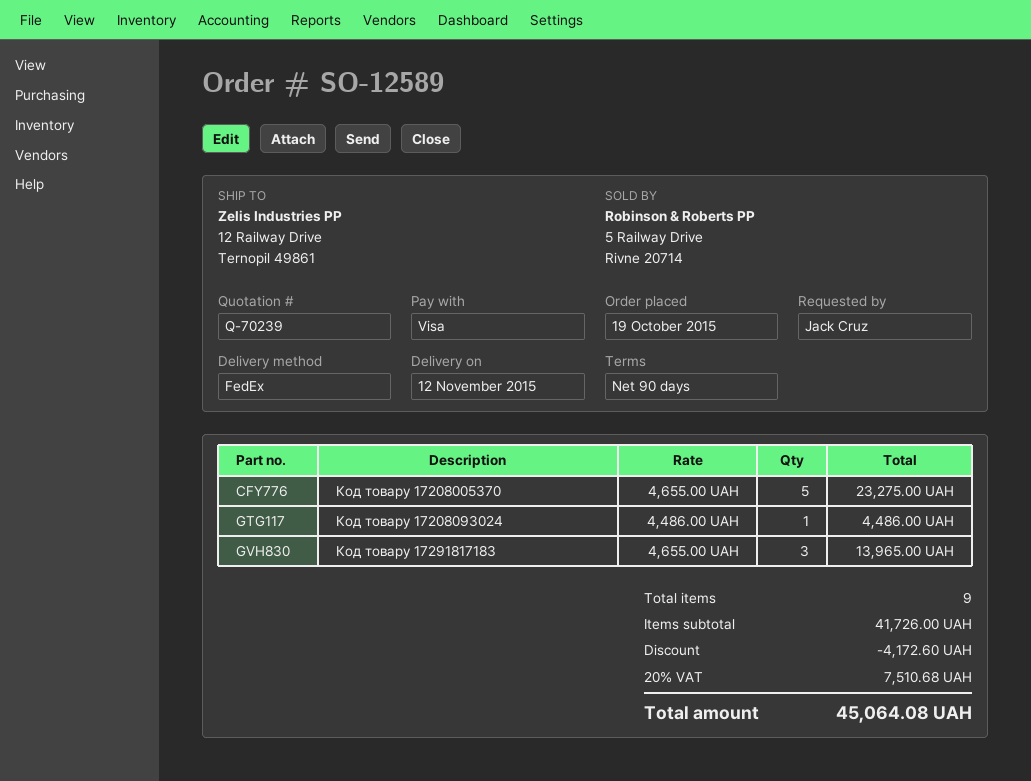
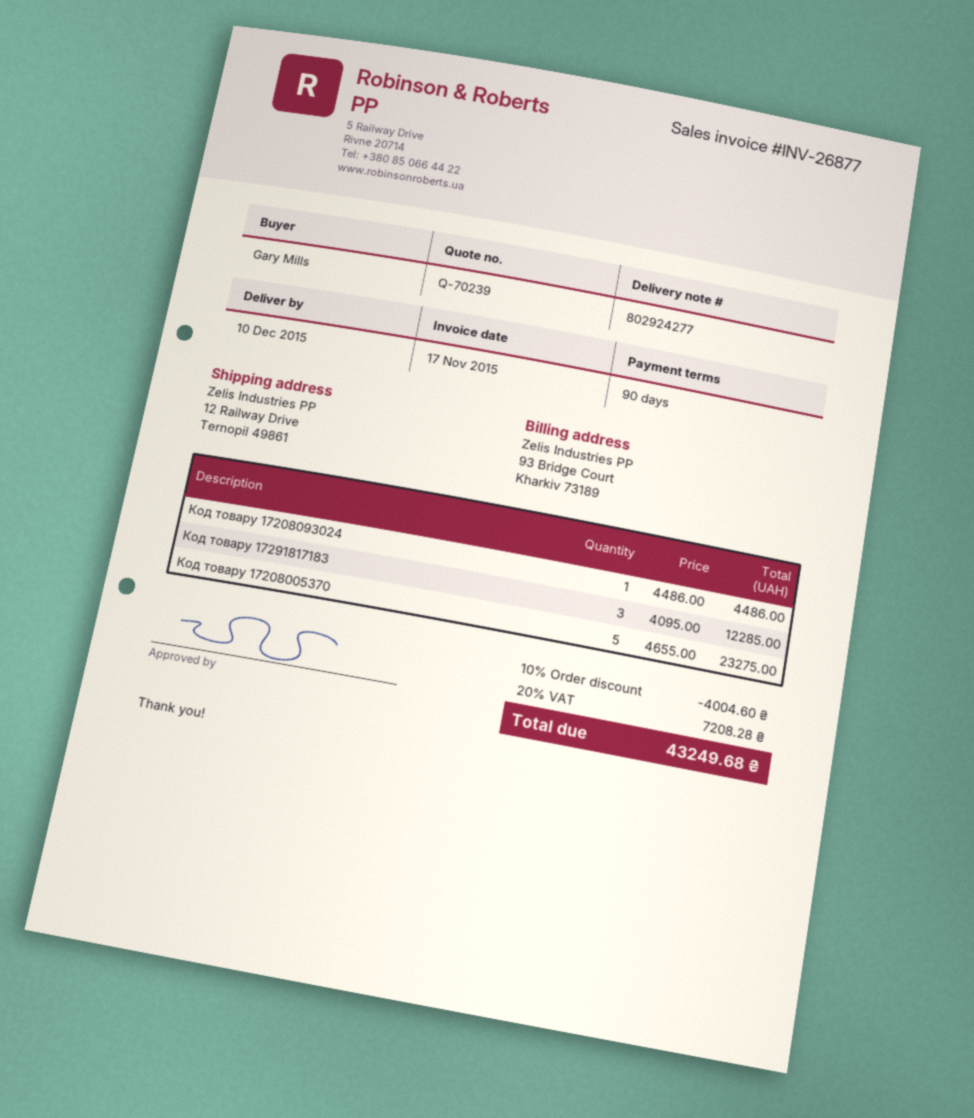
delivery date: 2015-11-12 -> 2015-12-10
ordered by: Jack Cruz -> Gary Mills
Код товару 17291817183: 3 x 4655.00 = 13965.00 -> 3 x 4095.00 = 12285.00
discount: 4172.60 -> 4004.60
tax: 20% = 7510.68 -> 20% = 7208.28
total: 45064.08 -> 43249.68

